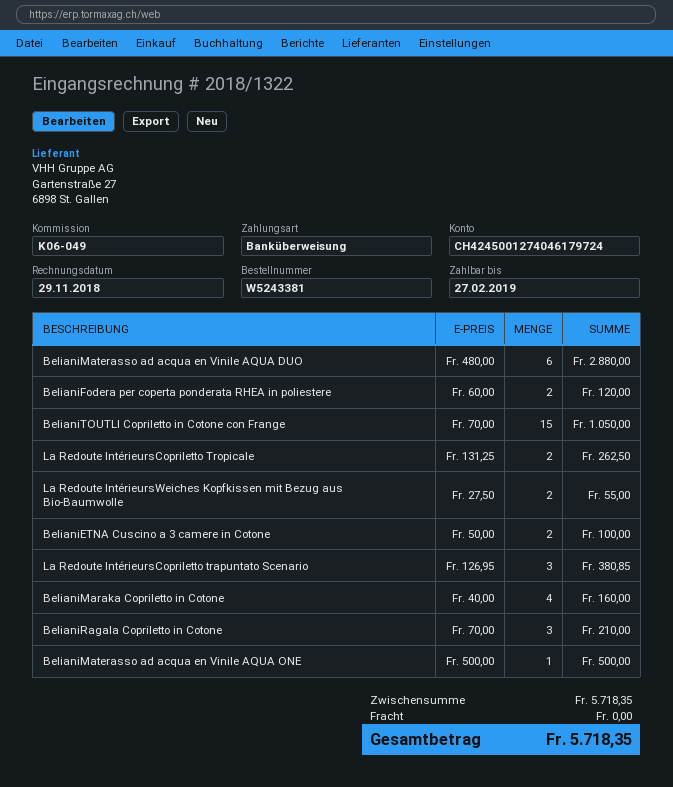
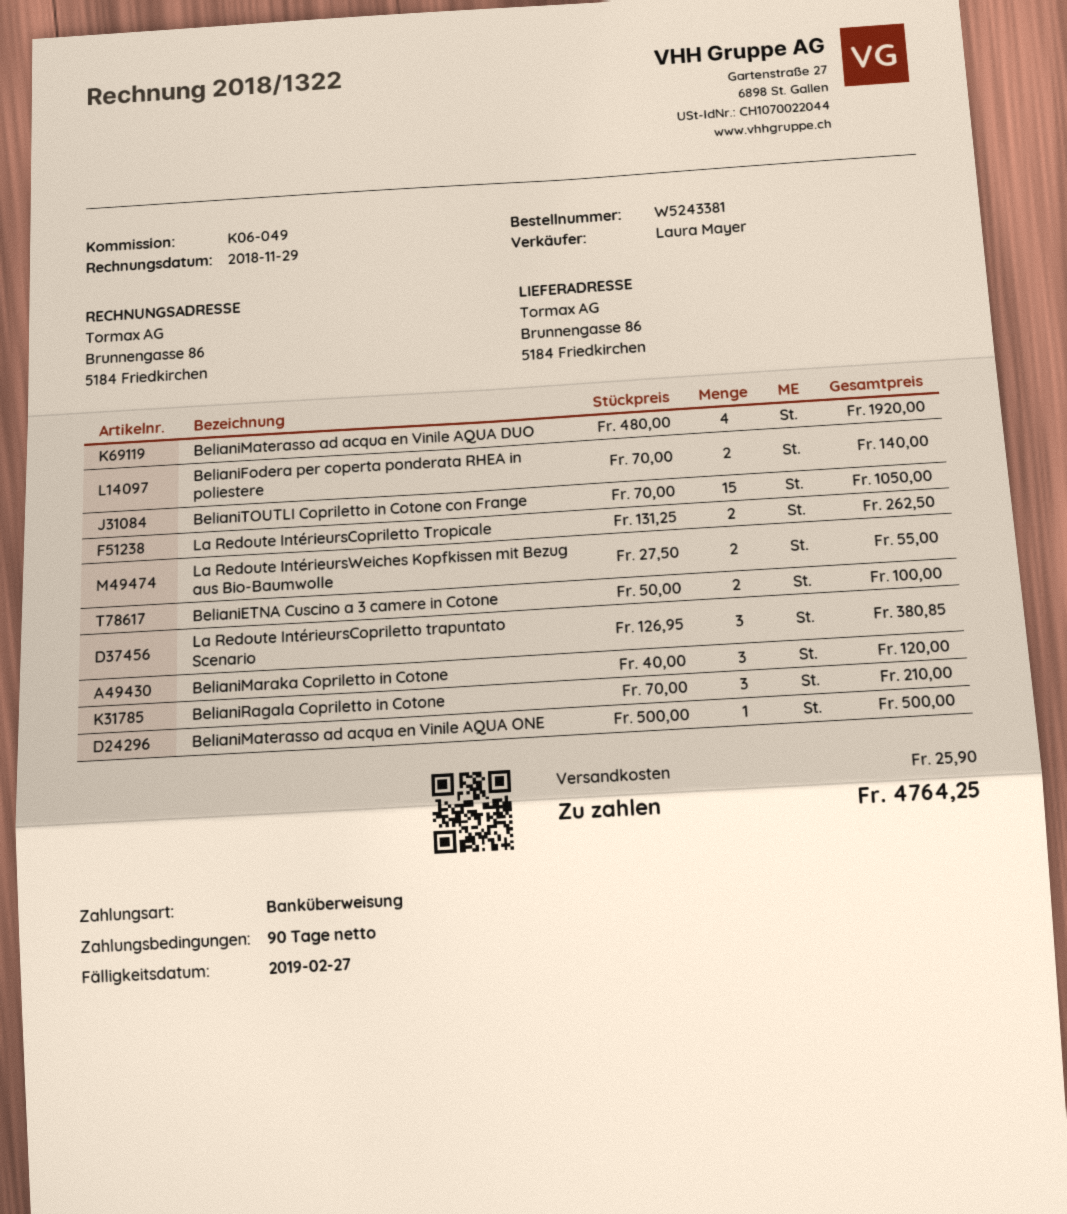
BelianiMaterasso ad acqua en Vinile AQUA DUO: 6 x 480.00 = 2880.00 -> 4 x 480.00 = 1920.00
BelianiFodera per coperta ponderata RHEA in poliestere: 2 x 60.00 = 120.00 -> 2 x 70.00 = 140.00
BelianiMaraka Copriletto in Cotone: 4 x 40.00 = 160.00 -> 3 x 40.00 = 120.00
shipping: 0.00 -> 25.90
total: 5718.35 -> 4764.25

